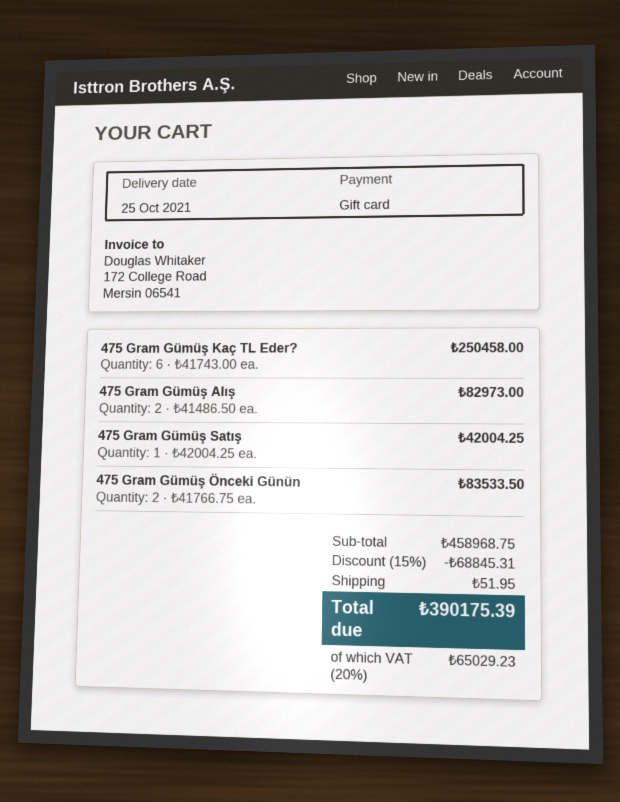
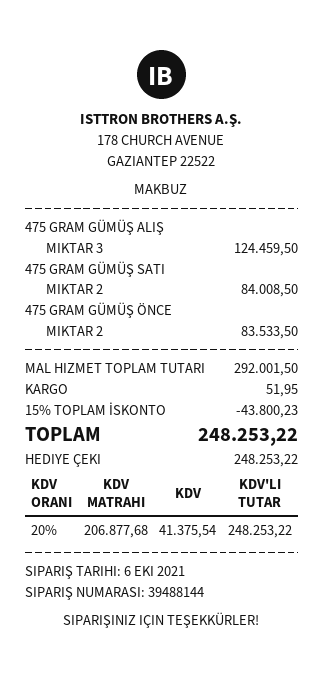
475 Gram Gümüş Kaç TL Eder?: 6 for 250458.00 -> none
475 Gram Gümüş Alış: 2 for 82973.00 -> 3 for 124459.50
475 Gram Gümüş Satış: 1 for 42004.25 -> 2 for 84008.50
subtotal: 458968.75 -> 292001.50
discount: 15% = 68845.31 -> 15% = 43800.23
tax: 20% = 65029.23 -> 20% = 41375.54
total: 390175.39 -> 248253.22

